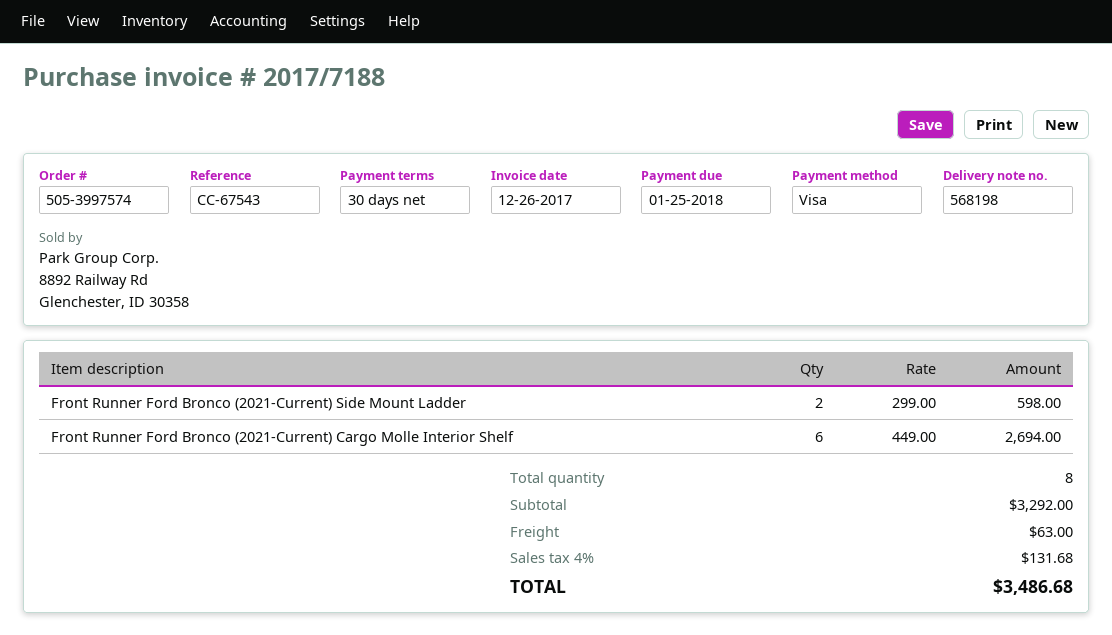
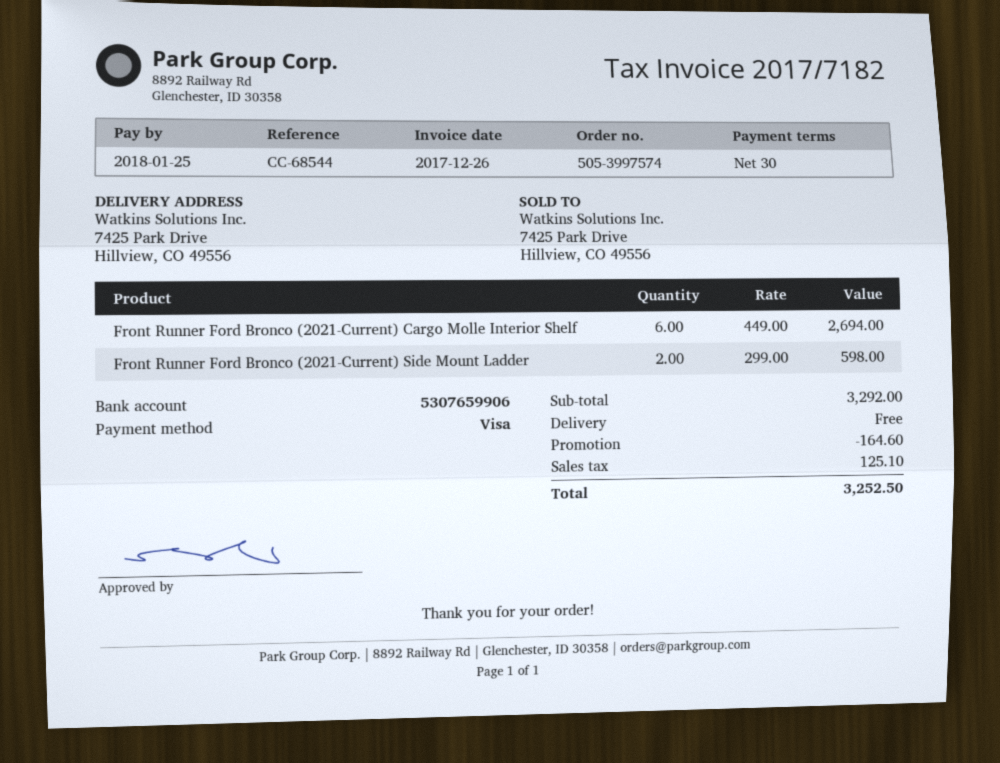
invoice number: 2017/7188 -> 2017/7182
reference: CC-67543 -> CC-68544
discount: none -> 164.60
shipping: 63.00 -> 0.00
tax: 131.68 -> 125.10
total: 3486.68 -> 3252.50

